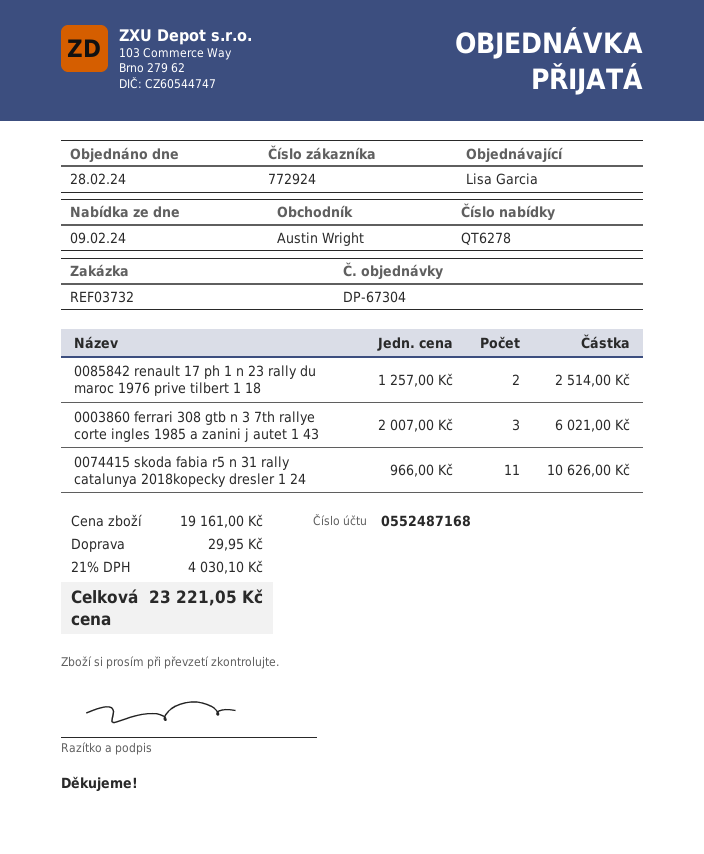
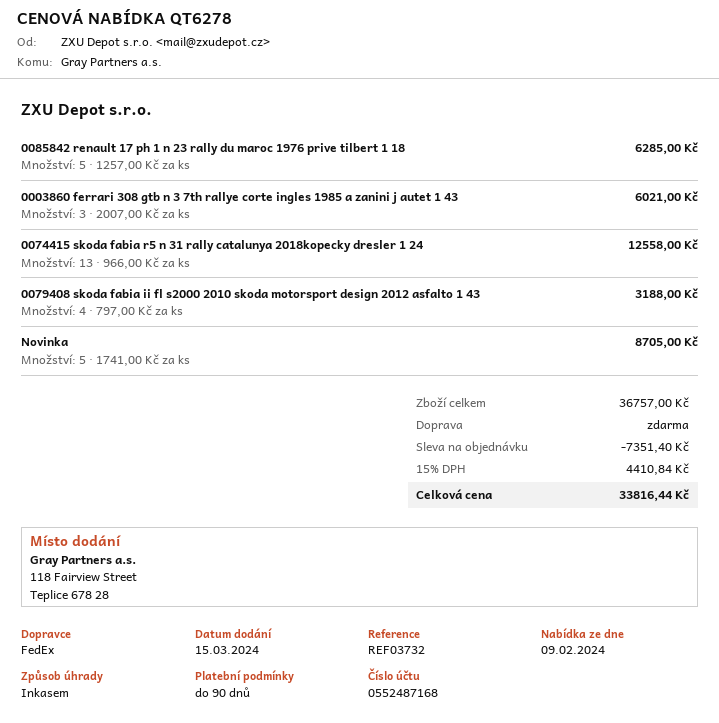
0085842 renault 17 ph 1 n 23 rally du maroc 1976 prive tilbert 1 18: 2 x 1257.00 = 2514.00 -> 5 x 1257.00 = 6285.00
0074415 skoda fabia r5 n 31 rally catalunya 2018kopecky dresler 1 24: 11 x 966.00 = 10626.00 -> 13 x 966.00 = 12558.00
0079408 skoda fabia ii fl s2000 2010 skoda motorsport design 2012 asfalto 1 43: none -> 4 x 797.00 = 3188.00
Novinka: none -> 5 x 1741.00 = 8705.00
subtotal: 19161.00 -> 36757.00
discount: none -> 7351.40
shipping: 29.95 -> 0.00
tax: 21% = 4030.10 -> 15% = 4410.84
total: 23221.05 -> 33816.44

